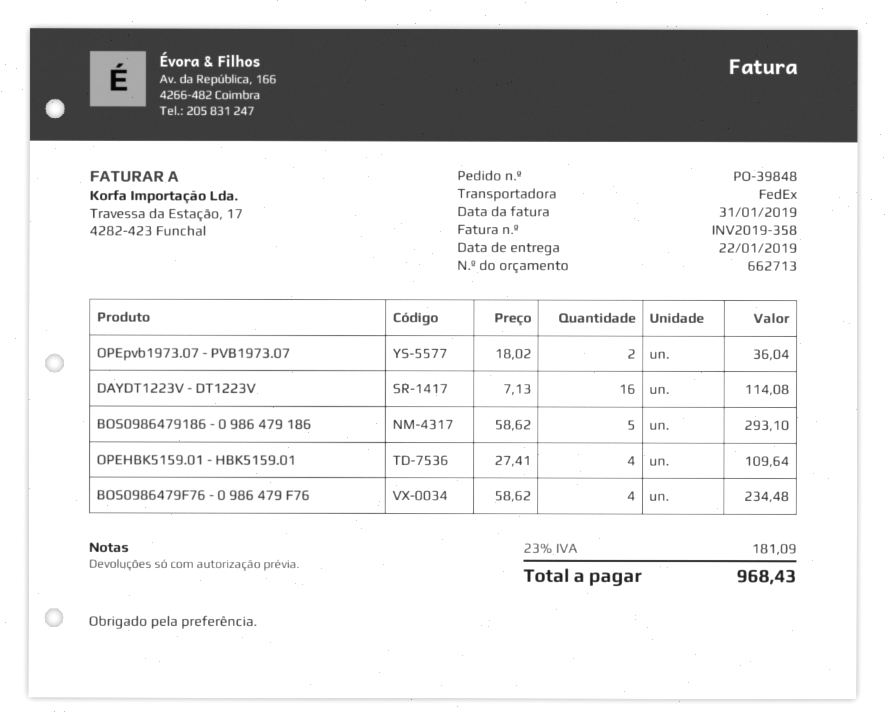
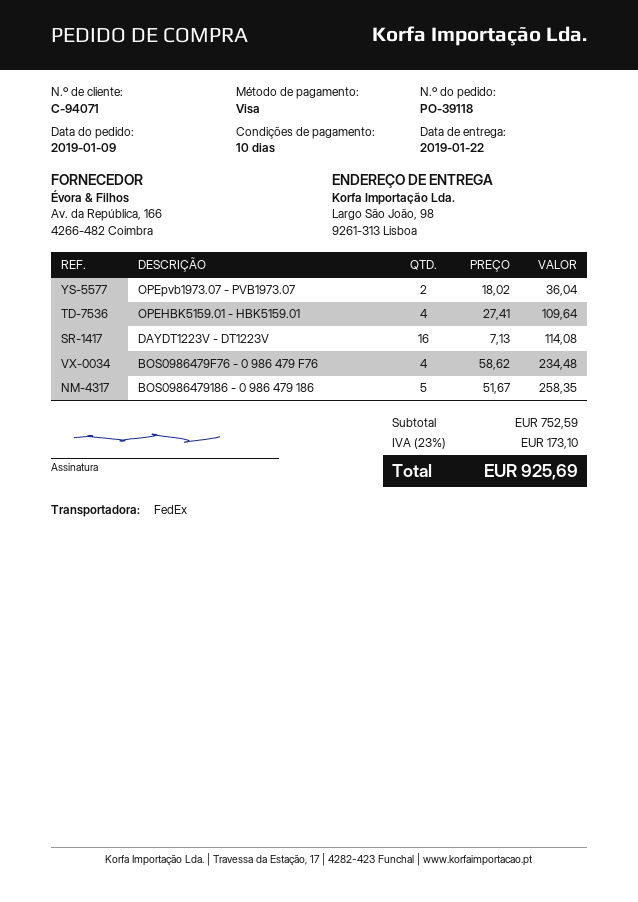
order number: PO-39848 -> PO-39118
BOS0986479186 - 0 986 479 186: 5 x 58.62 = 293.10 -> 5 x 51.67 = 258.35
tax: 23% = 181.09 -> 23% = 173.10
total: 968.43 -> 925.69

